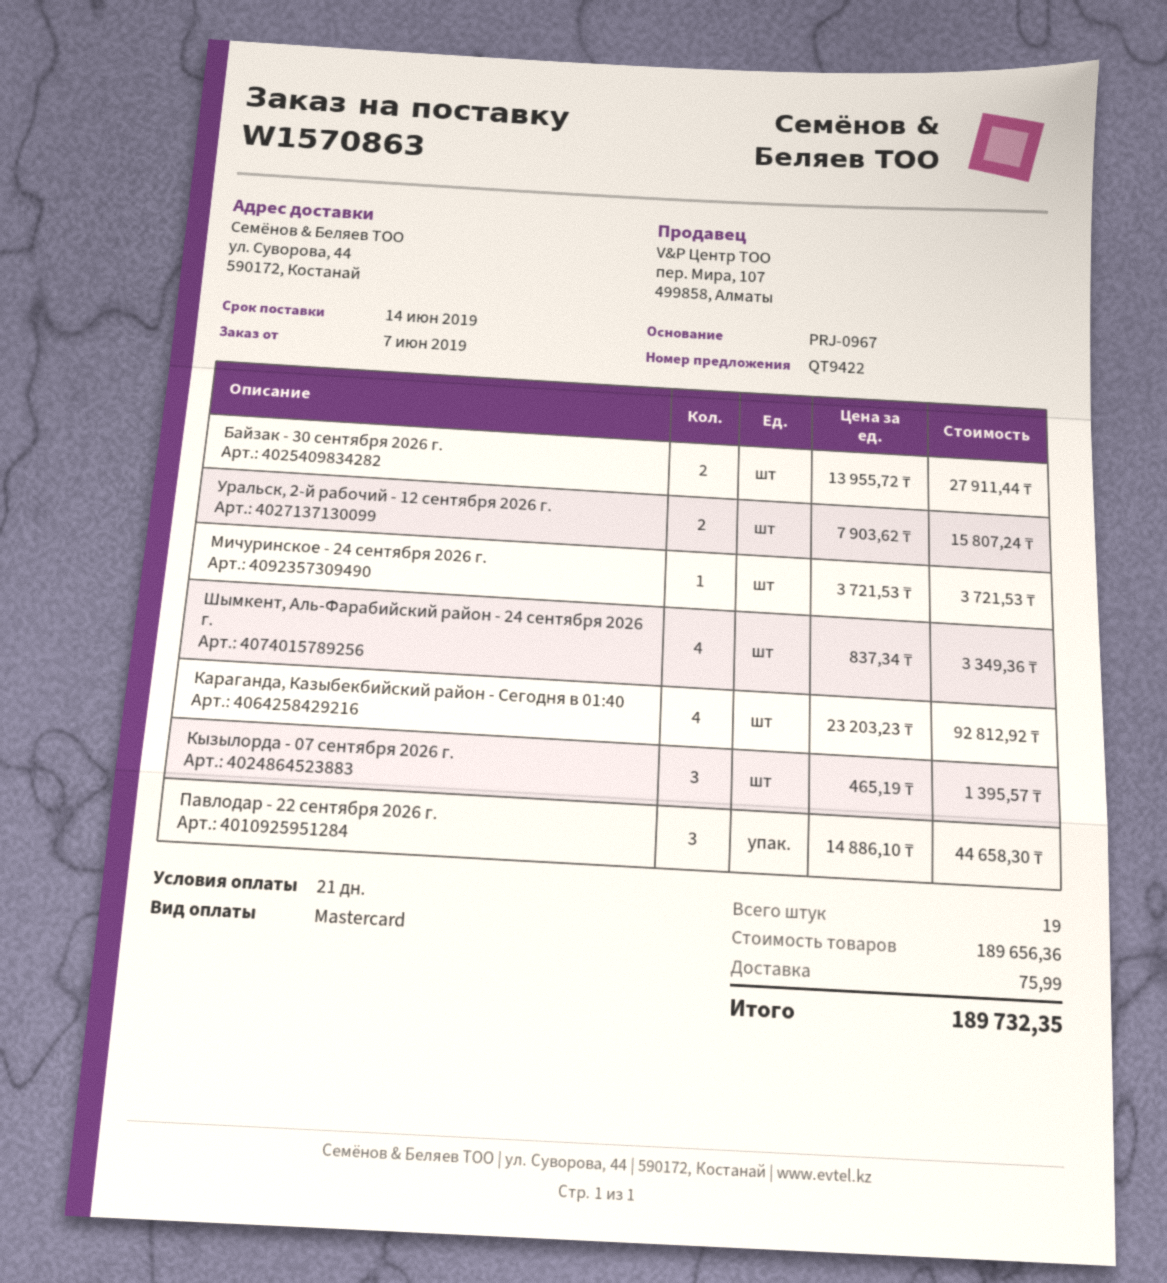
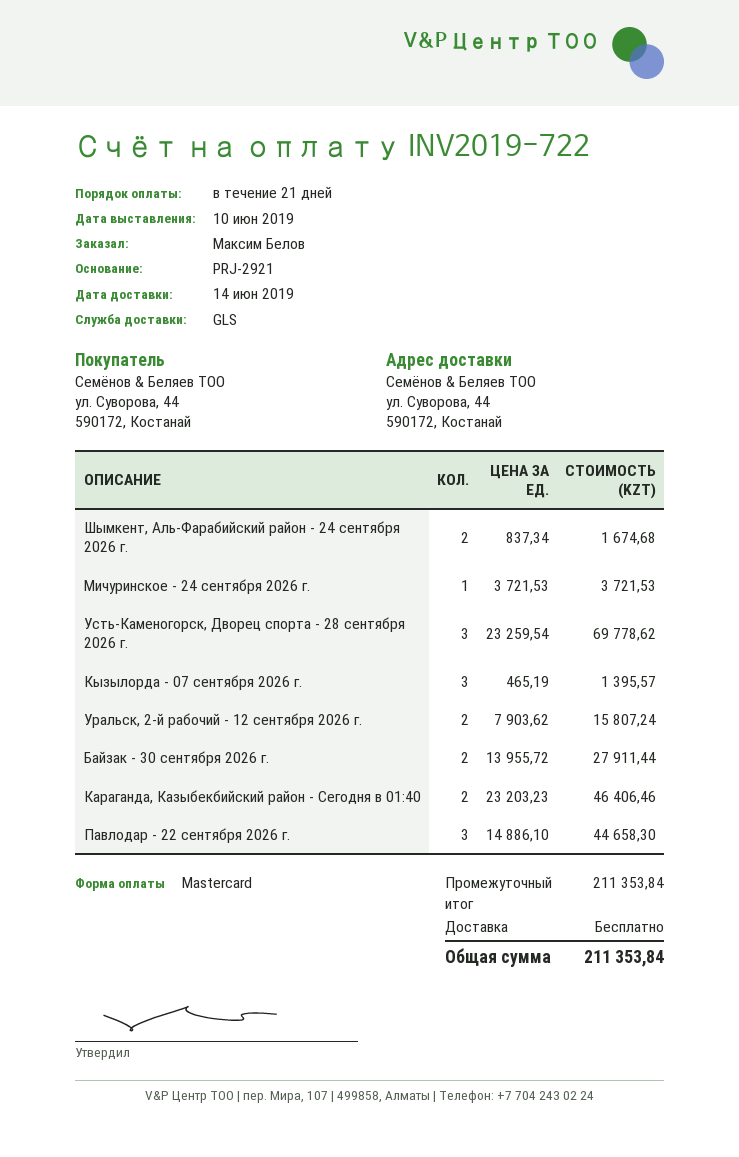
reference: PRJ-0967 -> PRJ-2921
Шымкент, Аль-Фарабийский район - 24 сентября 2026 г.: 4 x 837.34 = 3349.36 -> 2 x 837.34 = 1674.68
Караганда, Казыбекбийский район - Сегодня в 01:40: 4 x 23203.23 = 92812.92 -> 2 x 23203.23 = 46406.46
Усть-Каменогорск, Дворец спорта - 28 сентября 2026 г.: none -> 3 x 23259.54 = 69778.62
subtotal: 189656.36 -> 211353.84
shipping: 75.99 -> 0.00
total: 189732.35 -> 211353.84

